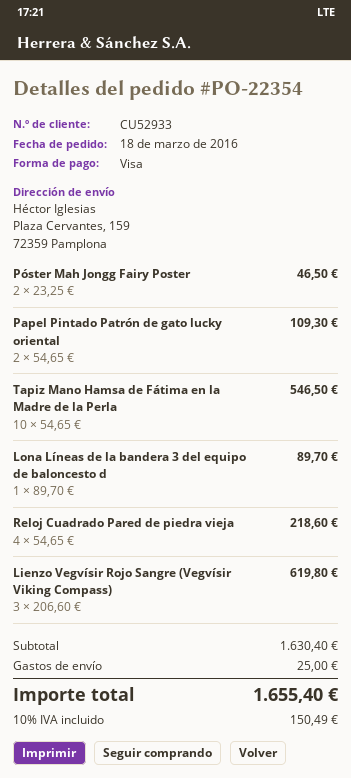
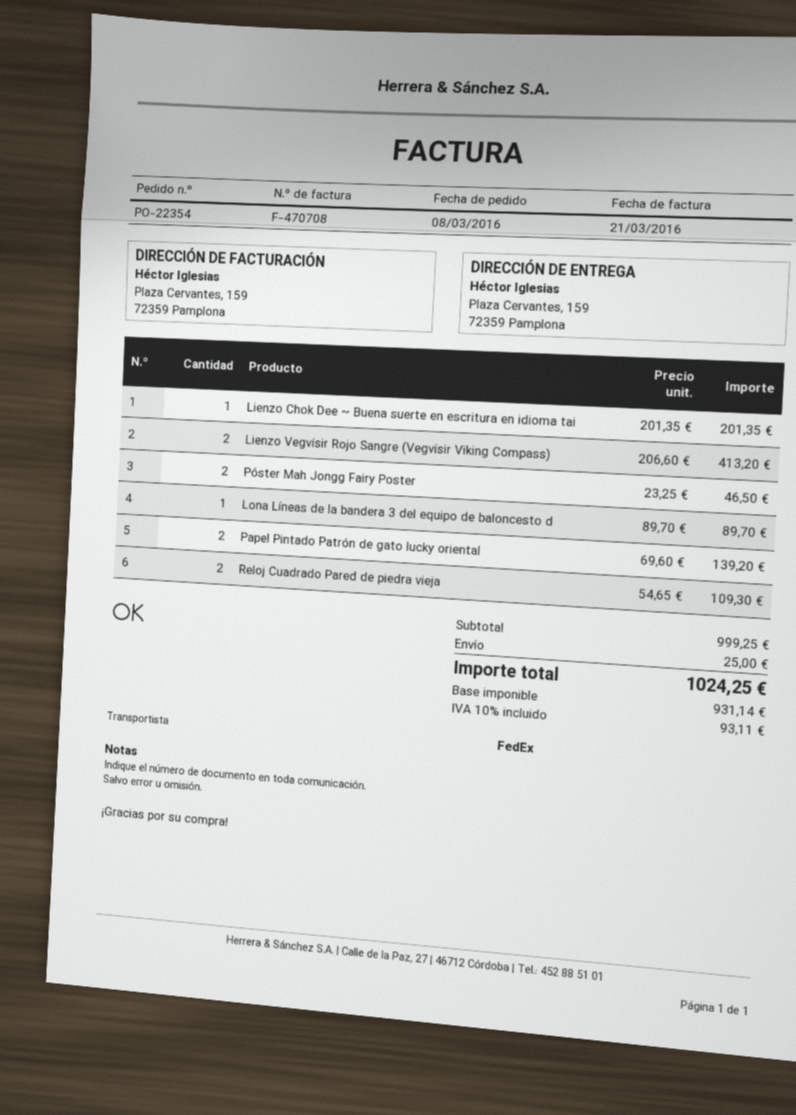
order date: 2016-03-18 -> 2016-03-08
Papel Pintado Patrón de gato lucky oriental: 2 x 54.65 = 109.30 -> 2 x 69.60 = 139.20
Tapiz Mano Hamsa de Fátima en la Madre de la Perla: 10 x 54.65 = 546.50 -> none
Reloj Cuadrado Pared de piedra vieja: 4 x 54.65 = 218.60 -> 2 x 54.65 = 109.30
Lienzo Vegvísir Rojo Sangre (Vegvísir Viking Compass): 3 x 206.60 = 619.80 -> 2 x 206.60 = 413.20
Lienzo Chok Dee ~ Buena suerte en escritura en idioma tai: none -> 1 x 201.35 = 201.35
subtotal: 1630.40 -> 999.25
tax: 10% = 150.49 -> 10% = 93.11
total: 1655.40 -> 1024.25

